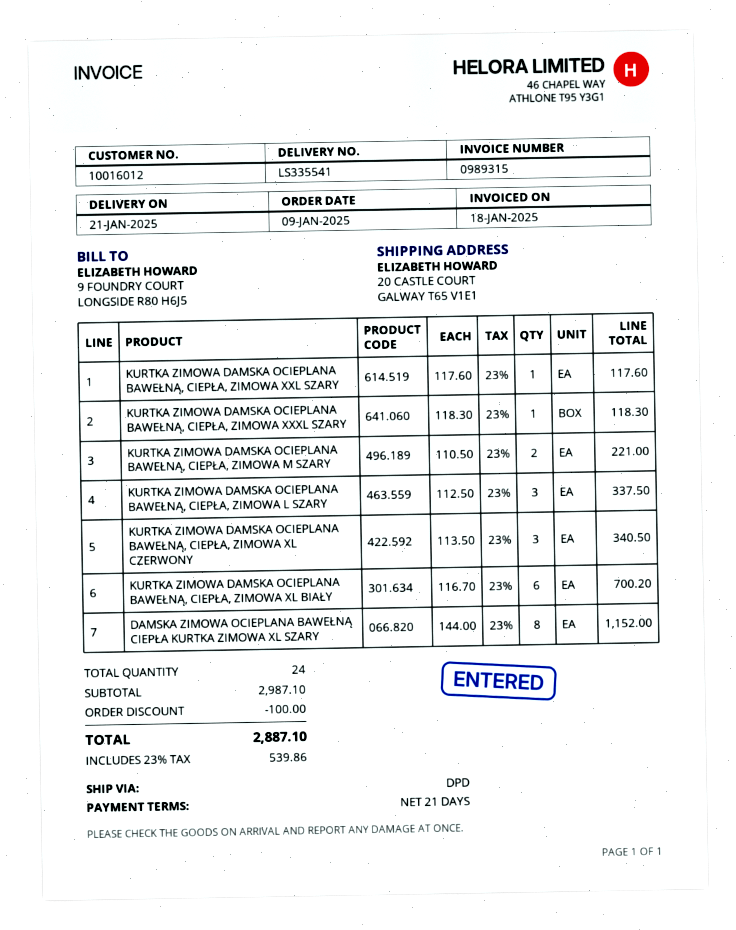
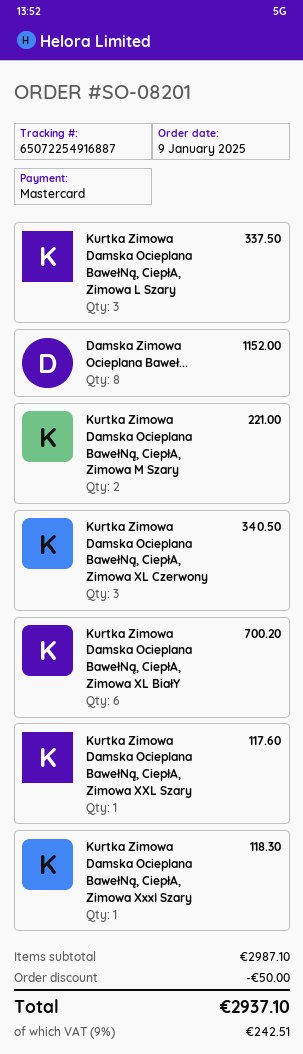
discount: 100.00 -> 50.00
tax: 23% = 539.86 -> 9% = 242.51
total: 2887.10 -> 2937.10

